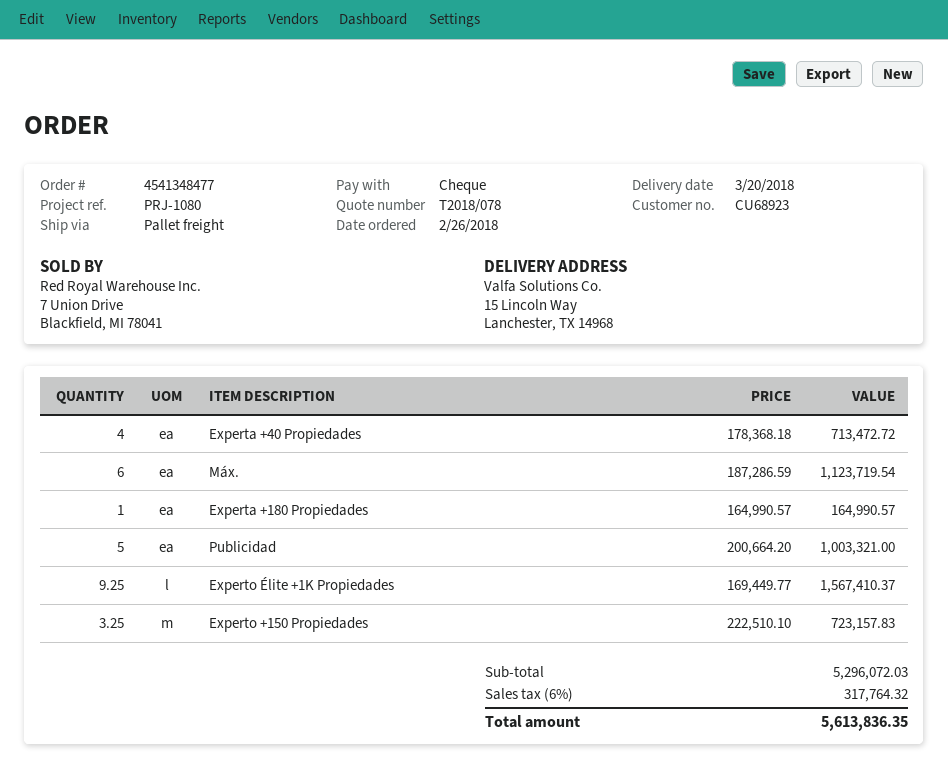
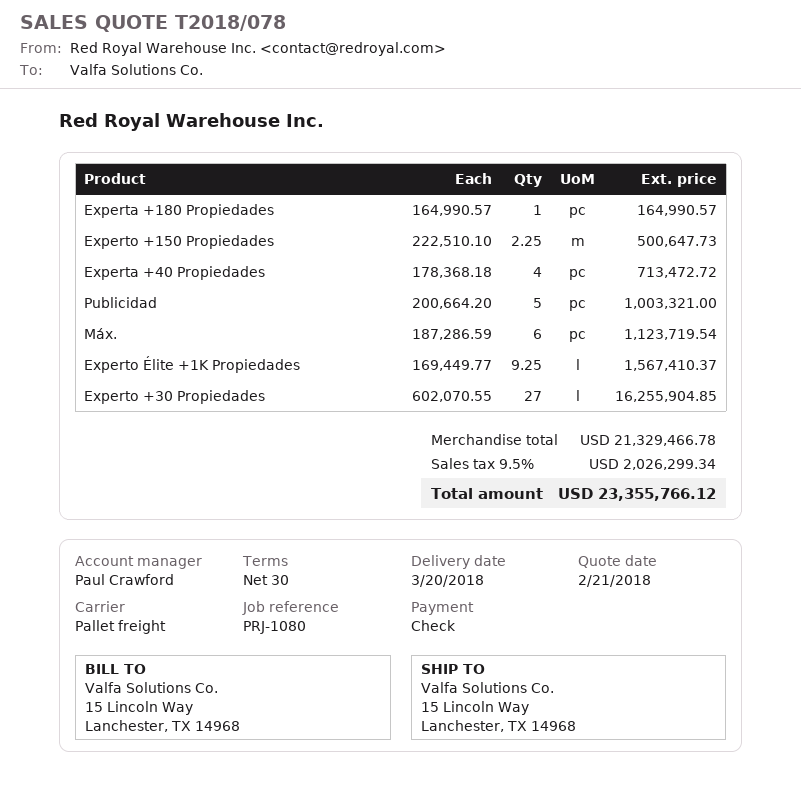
Experto +150 Propiedades: 3.25 x 222510.10 = 723157.83 -> 2.25 x 222510.10 = 500647.73
Experto +30 Propiedades: none -> 27 x 602070.55 = 16255904.85
subtotal: 5296072.03 -> 21329466.78
tax: 6% = 317764.32 -> 9.5% = 2026299.34
total: 5613836.35 -> 23355766.12

